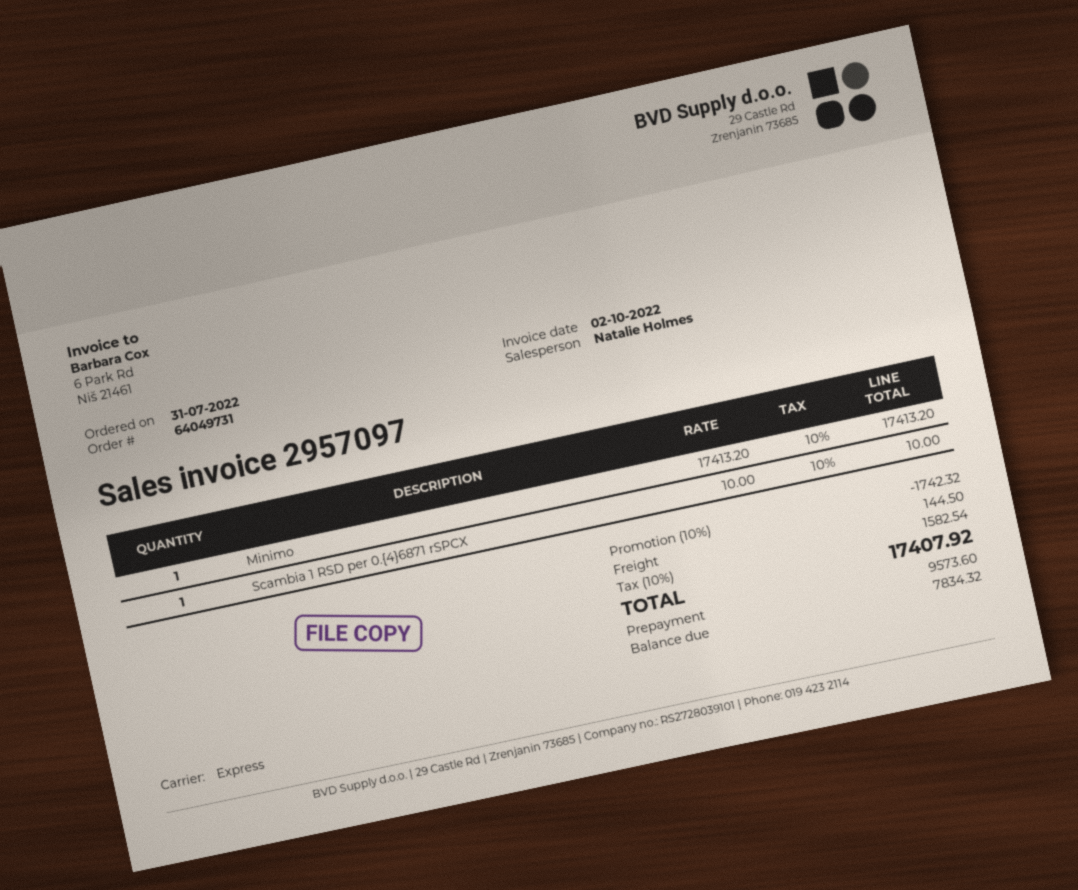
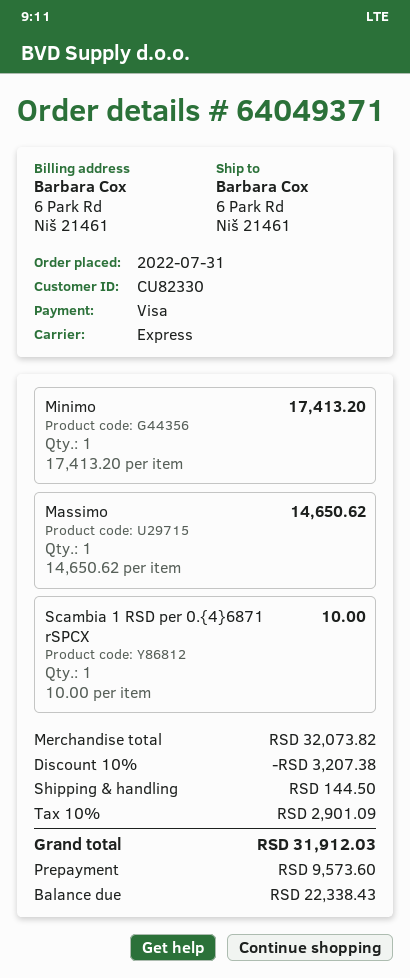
order number: 64049731 -> 64049371
Massimo: none -> 1 x 14650.62 = 14650.62
discount: 10% = 1742.32 -> 10% = 3207.38
tax: 10% = 1582.54 -> 10% = 2901.09
total: 17407.92 -> 31912.03
balance: 7834.32 -> 22338.43

